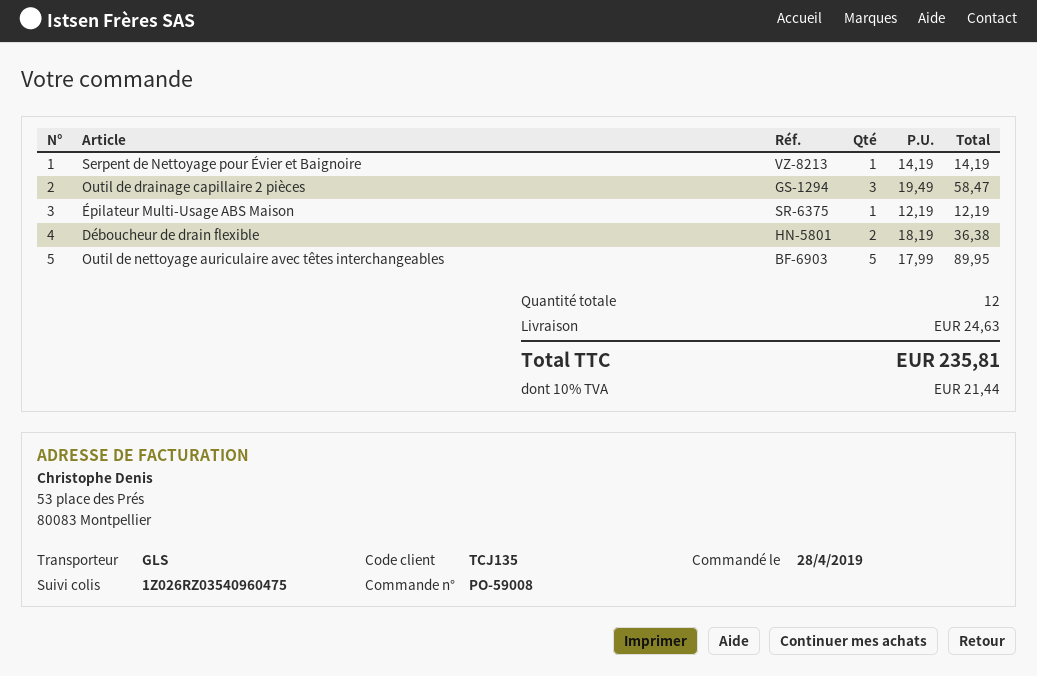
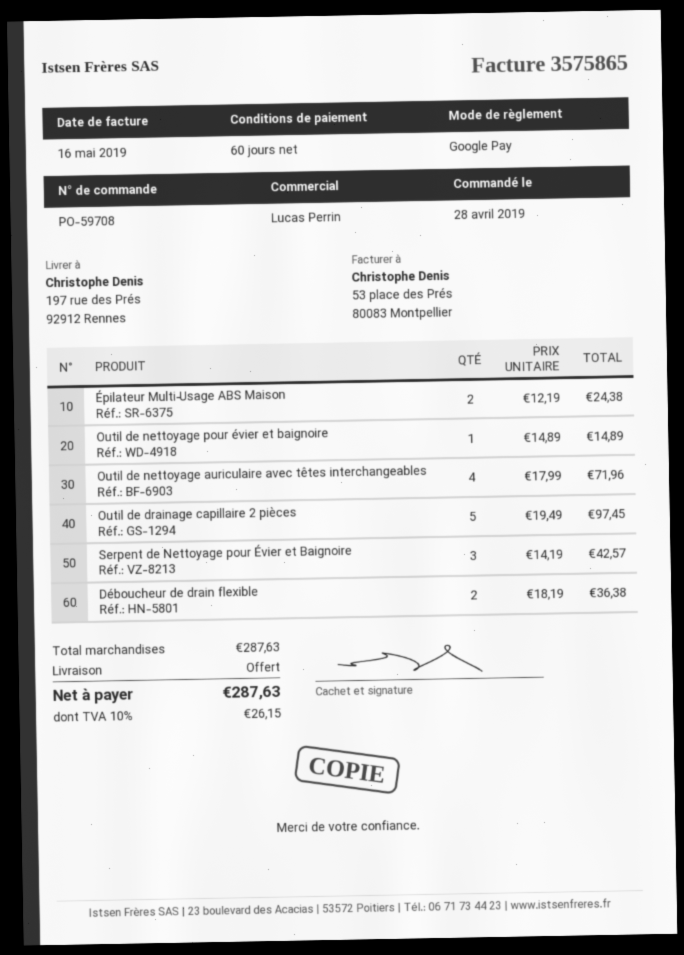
order number: PO-59008 -> PO-59708
Serpent de Nettoyage pour Évier et Baignoire: 1 x 14.19 = 14.19 -> 3 x 14.19 = 42.57
Outil de drainage capillaire 2 pièces: 3 x 19.49 = 58.47 -> 5 x 19.49 = 97.45
Épilateur Multi‑Usage ABS Maison: 1 x 12.19 = 12.19 -> 2 x 12.19 = 24.38
Outil de nettoyage auriculaire avec têtes interchangeables: 5 x 17.99 = 89.95 -> 4 x 17.99 = 71.96
Outil de nettoyage pour évier et baignoire: none -> 1 x 14.89 = 14.89
shipping: 24.63 -> 0.00
tax: 10% = 21.44 -> 10% = 26.15
total: 235.81 -> 287.63

